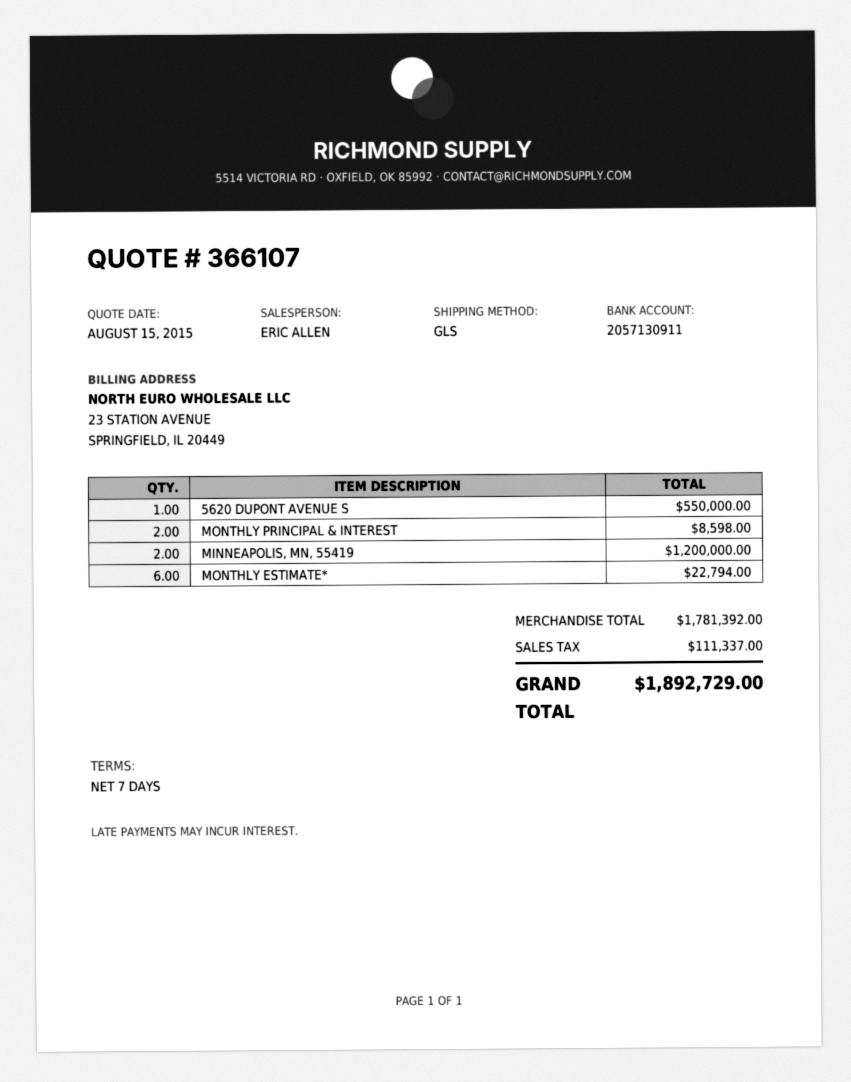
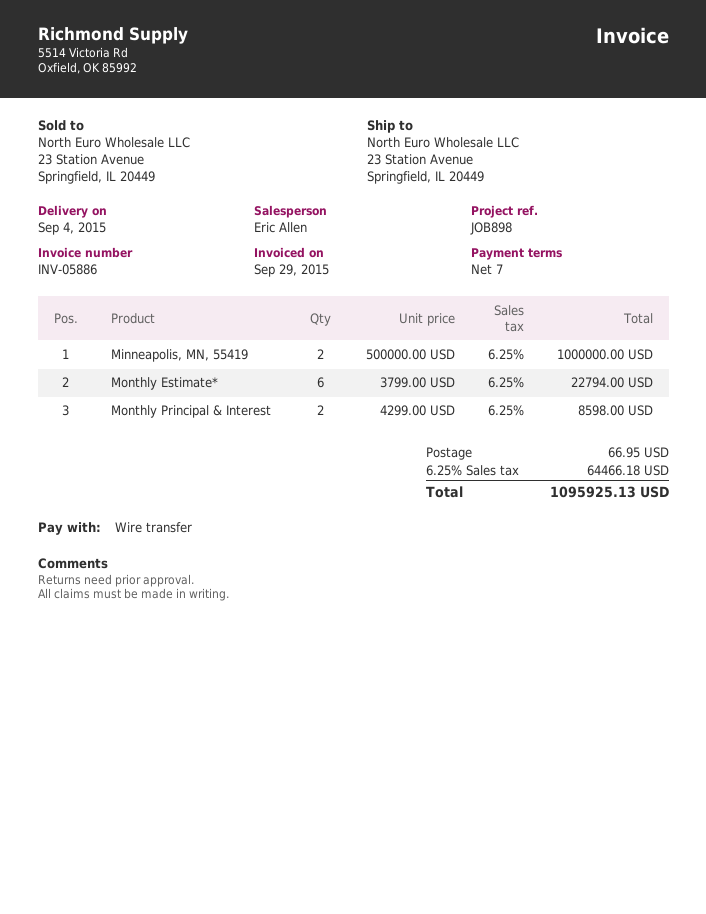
5620 DUPONT AVENUE S: 1 for 550000.00 -> none
MINNEAPOLIS, MN, 55419: 2 for 1200000.00 -> 2 for 1000000.00
shipping: none -> 66.95
tax: 111337.00 -> 64466.18
total: 1892729.00 -> 1095925.13

